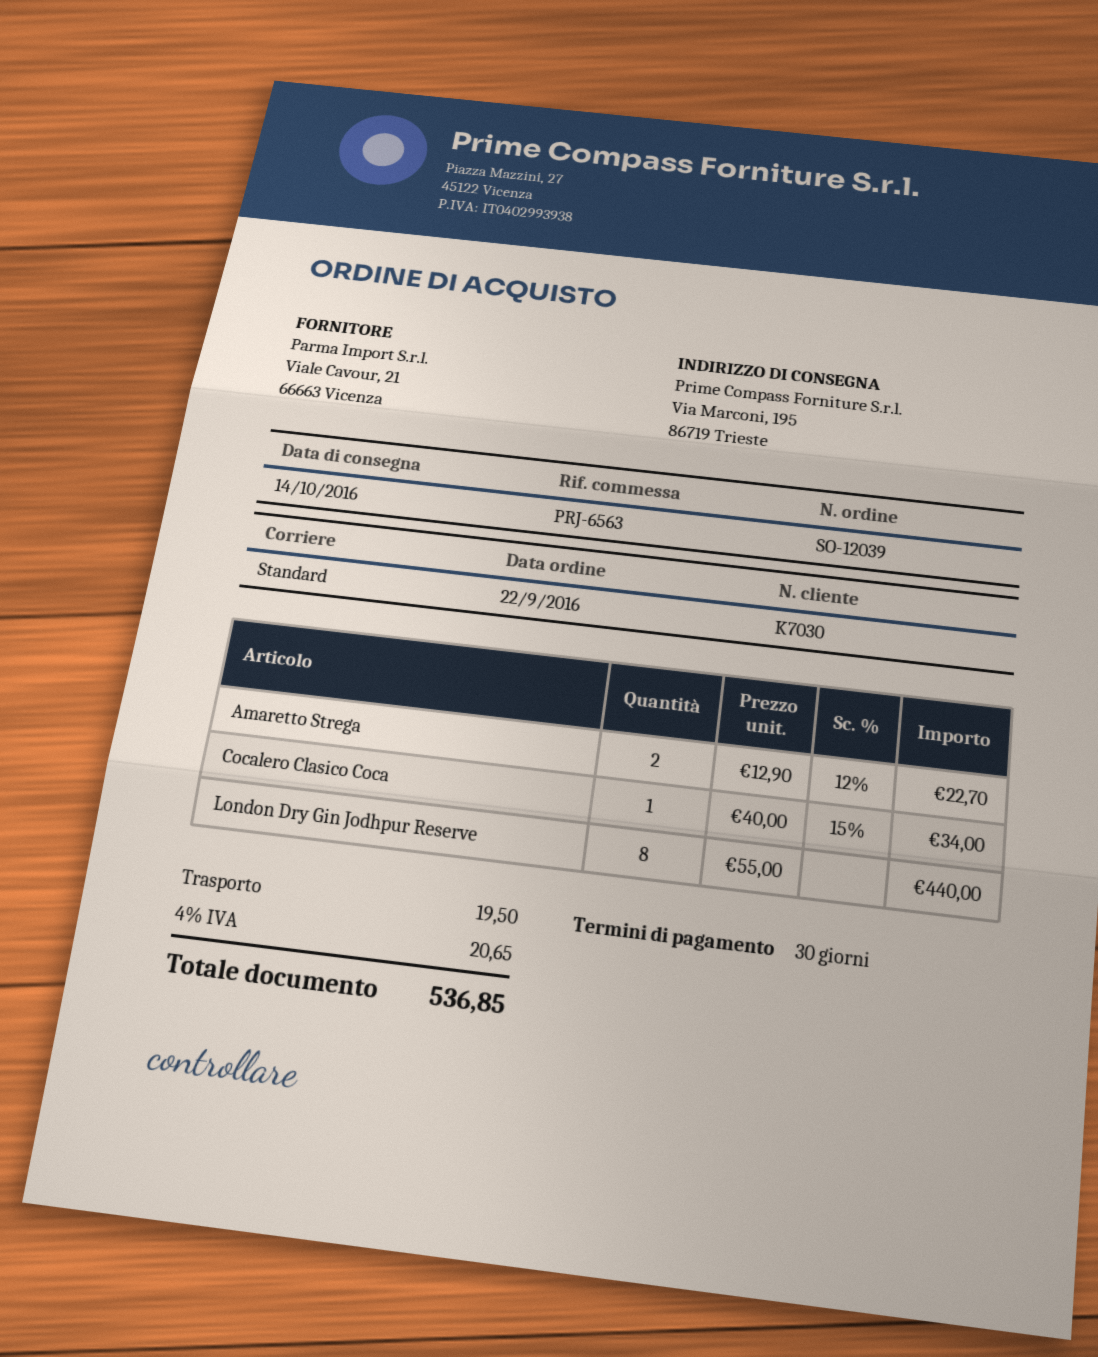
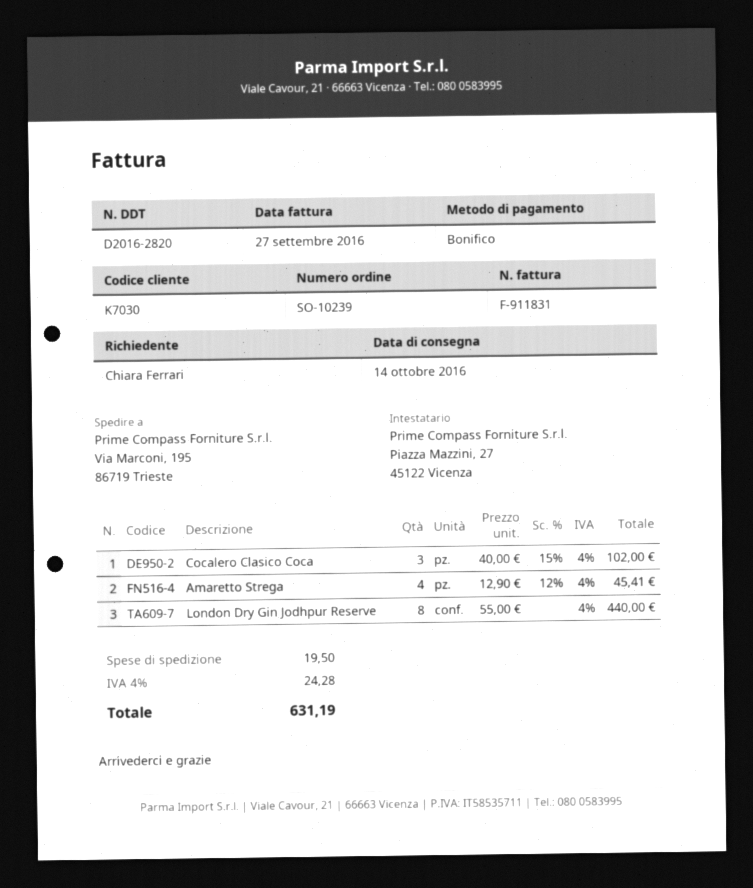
order number: SO-12039 -> SO-10239
Amaretto Strega: 2 x 12.90 - 12% = 22.70 -> 4 x 12.90 - 12% = 45.41
Cocalero Clasico Coca: 1 x 40.00 - 15% = 34.00 -> 3 x 40.00 - 15% = 102.00
tax: 4% = 20.65 -> 4% = 24.28
total: 536.85 -> 631.19

